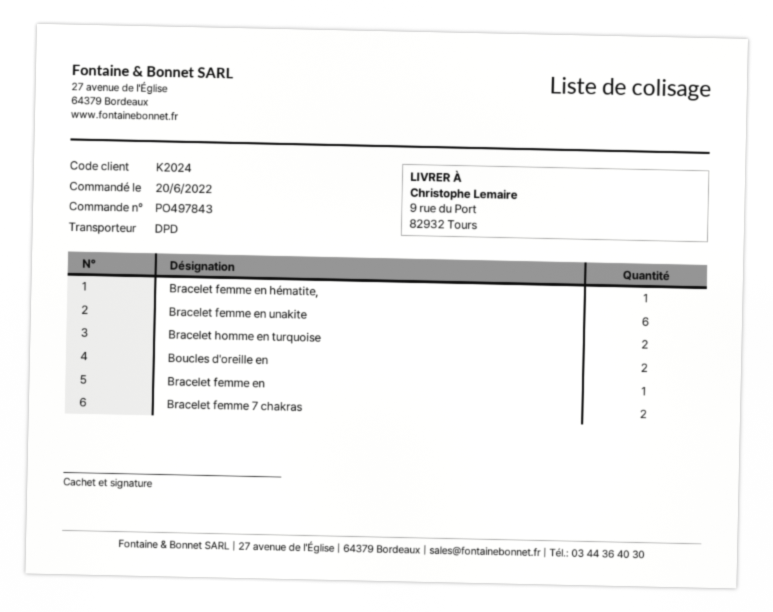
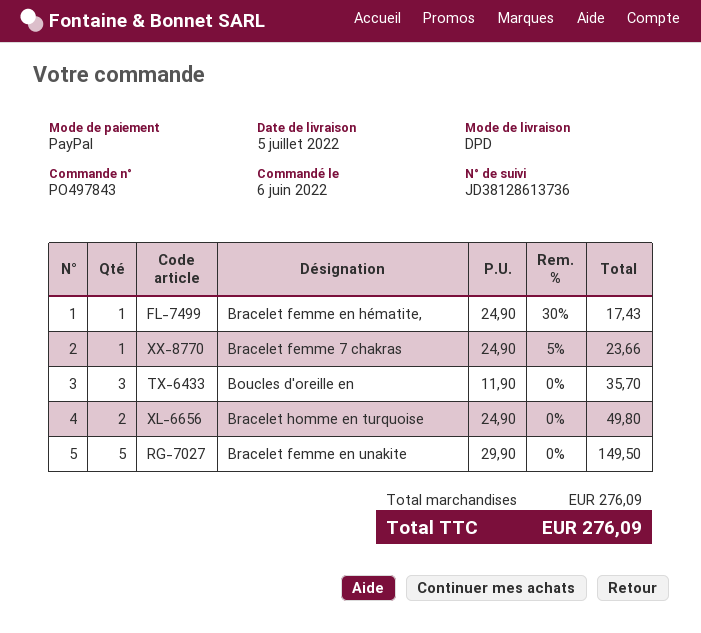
order date: 2022-06-20 -> 2022-06-06
Bracelet femme en unakite: 6 -> 5
Boucles d'oreille en: 2 -> 3
Bracelet femme en: 1 -> none
Bracelet femme 7 chakras: 2 -> 1

